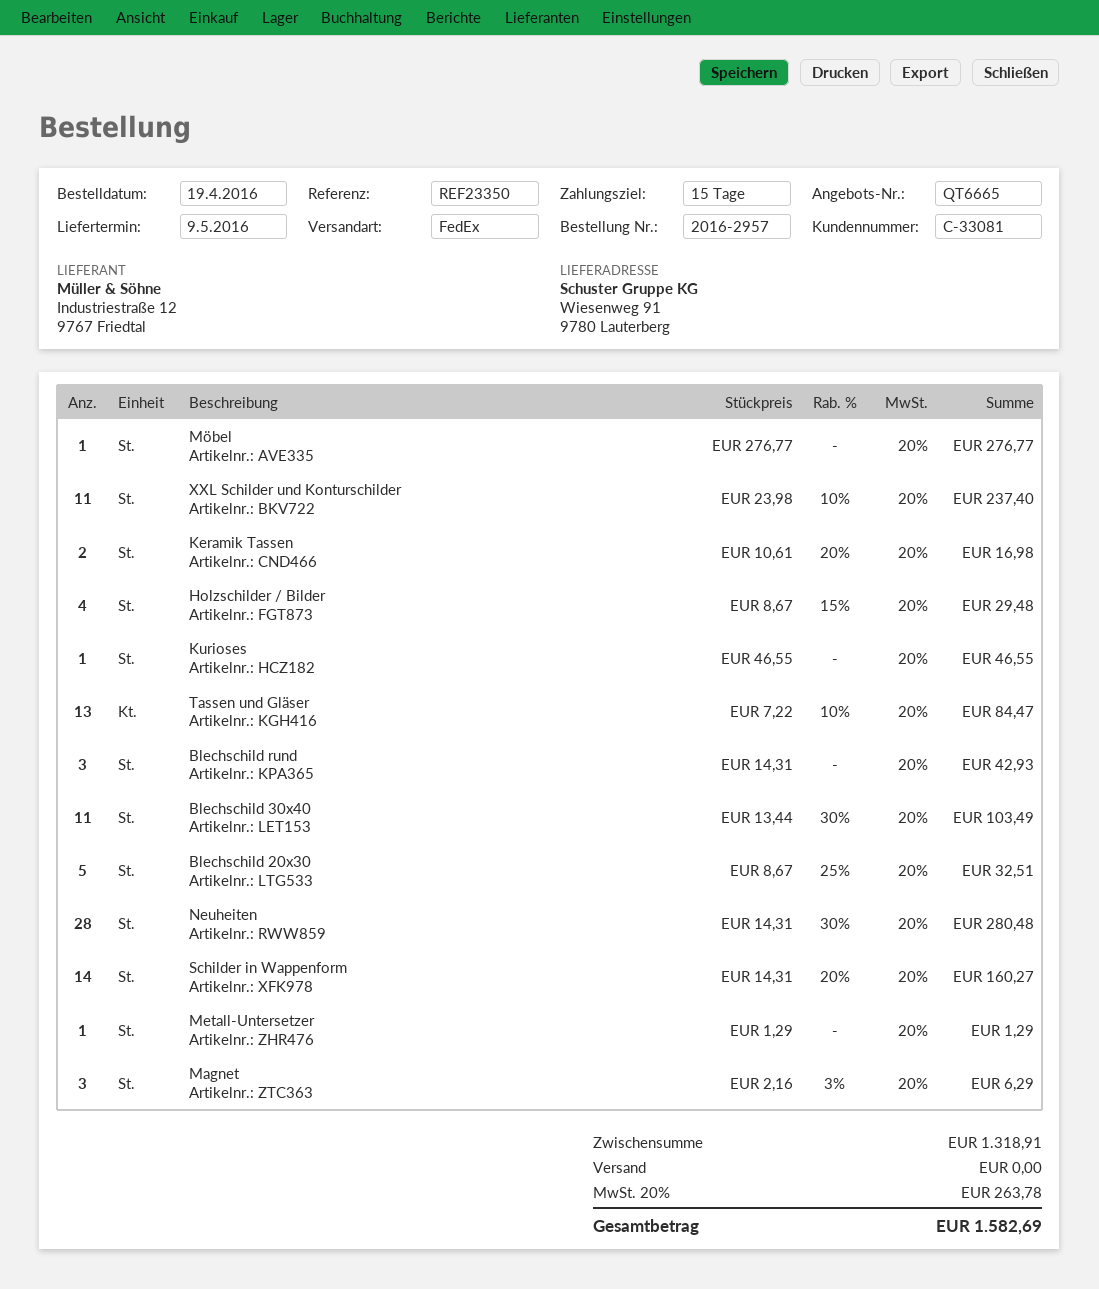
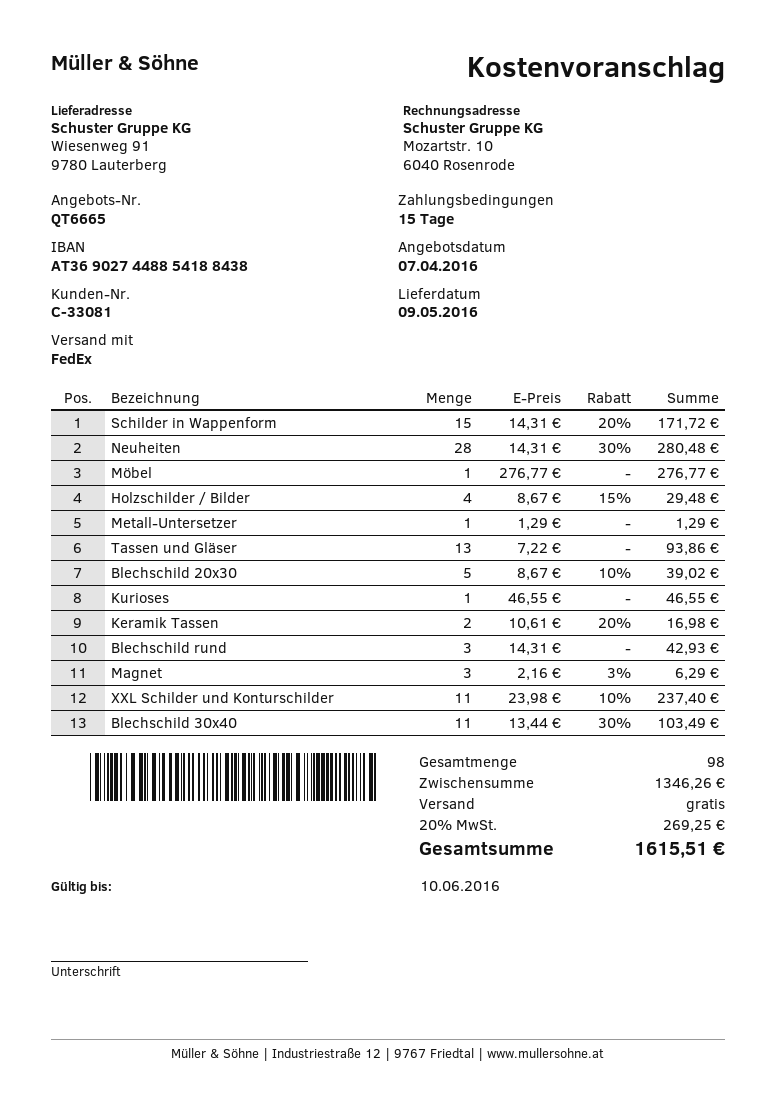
Tassen und Gläser: 13 x 7.22 - 10% = 84.47 -> 13 x 7.22 = 93.86
Blechschild 20x30: 5 x 8.67 - 25% = 32.51 -> 5 x 8.67 - 10% = 39.02
Schilder in Wappenform: 14 x 14.31 - 20% = 160.27 -> 15 x 14.31 - 20% = 171.72
subtotal: 1318.91 -> 1346.26
tax: 20% = 263.78 -> 20% = 269.25
total: 1582.69 -> 1615.51

